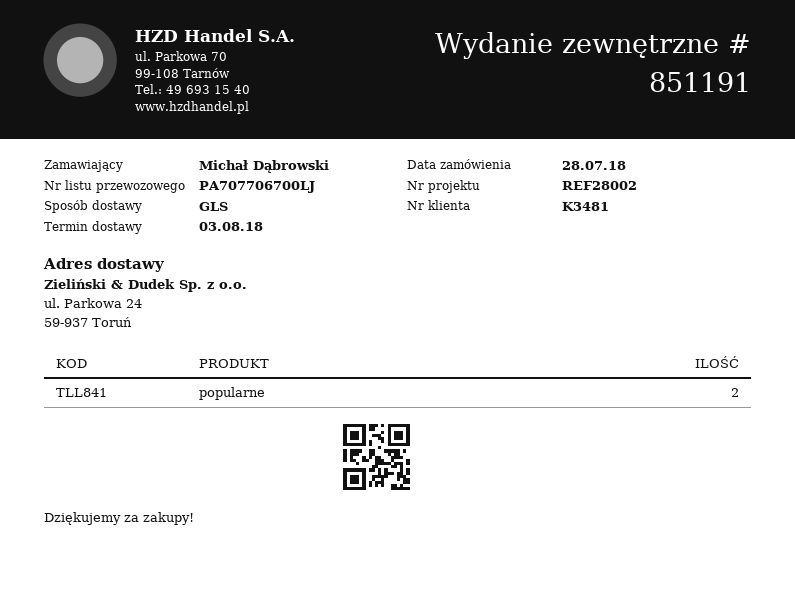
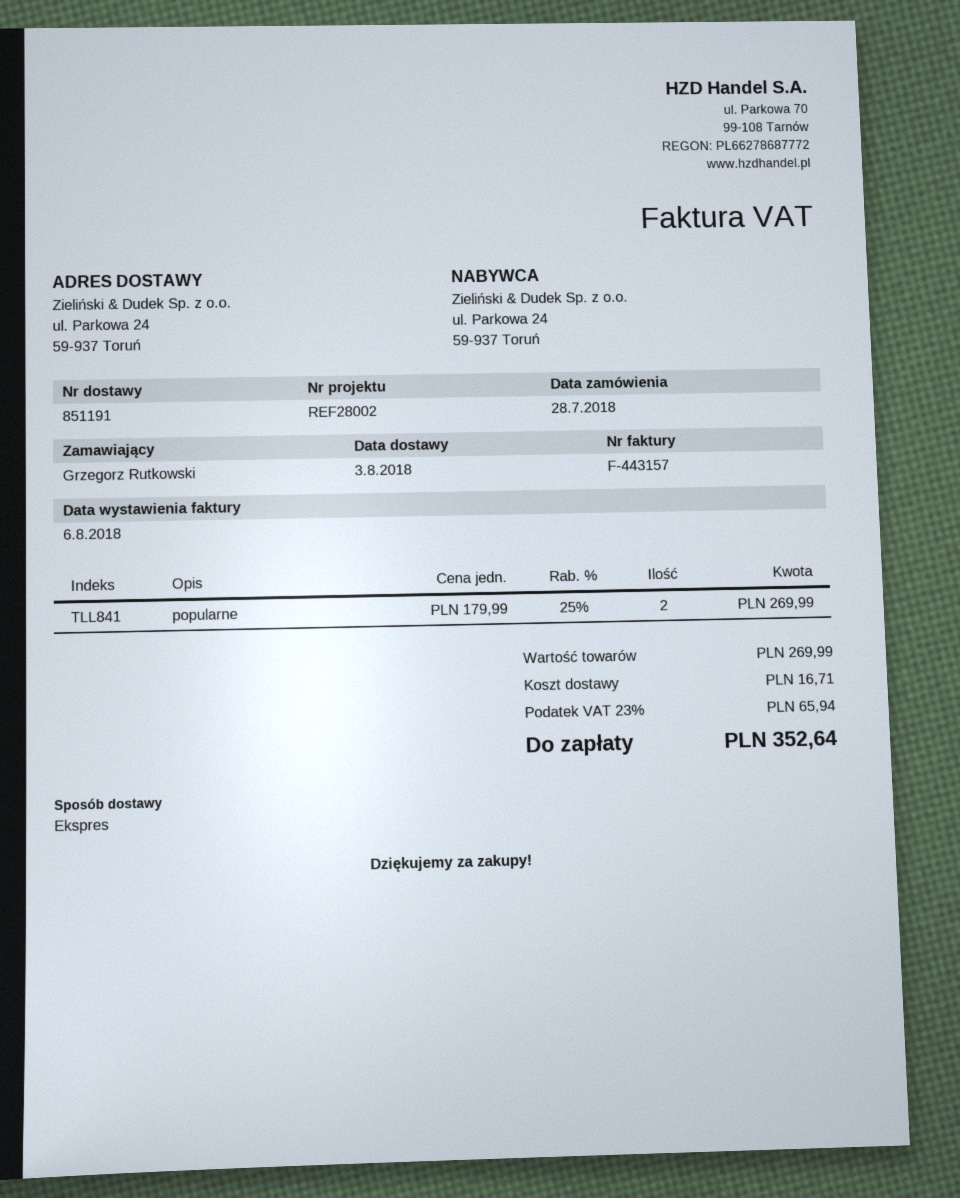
ordered by: Michał Dąbrowski -> Grzegorz Rutkowski
shipping method: GLS -> express

